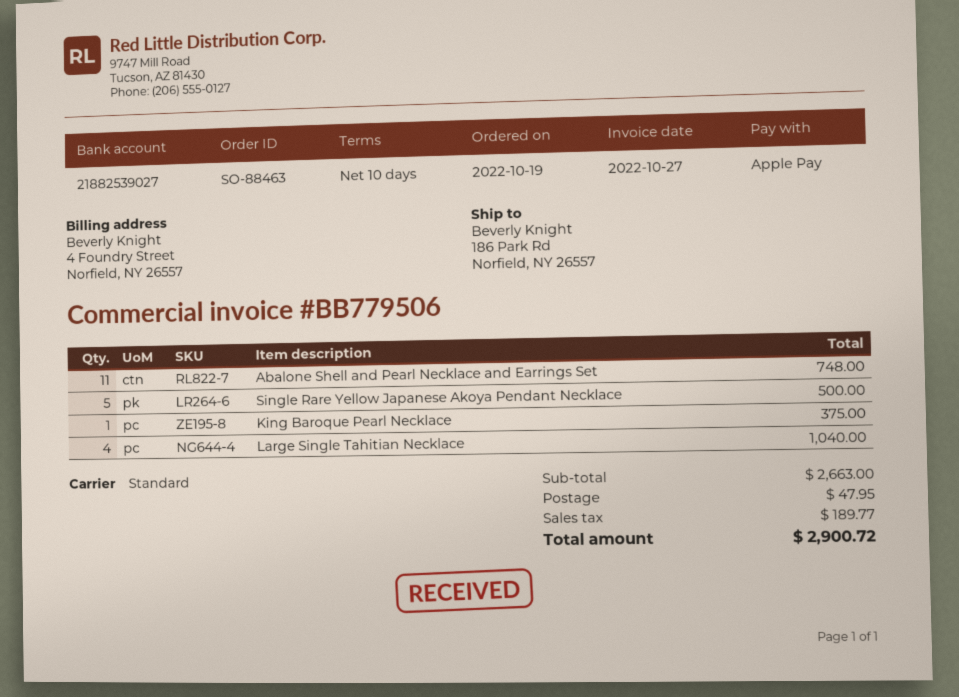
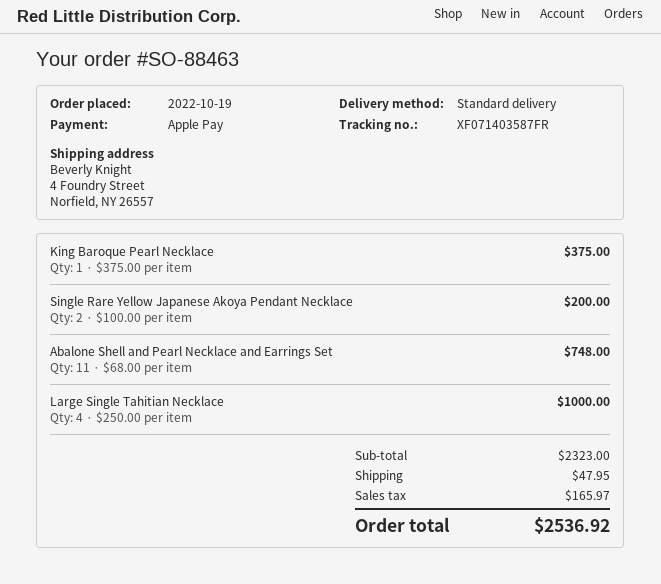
ship to: 186 Park Rd, Norfield, NY 26557 -> 4 Foundry Street, Norfield, NY 26557
Single Rare Yellow Japanese Akoya Pendant Necklace: 5 for 500.00 -> 2 for 200.00
Large Single Tahitian Necklace: 4 for 1040.00 -> 4 for 1000.00
subtotal: 2663.00 -> 2323.00
tax: 189.77 -> 165.97
total: 2900.72 -> 2536.92

